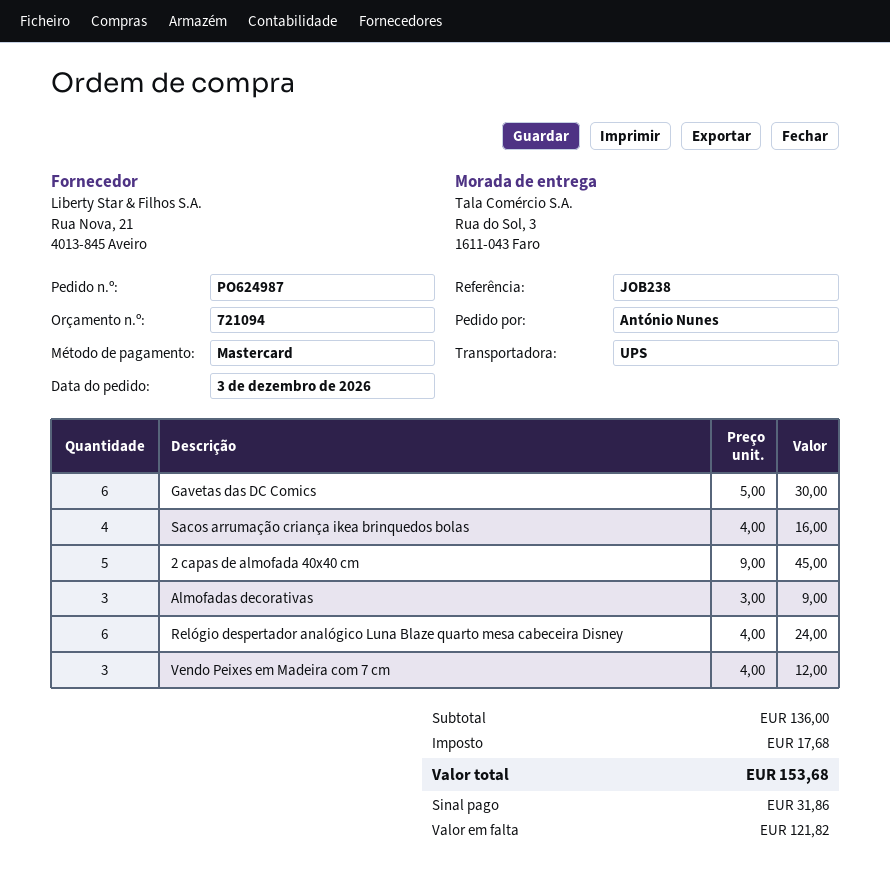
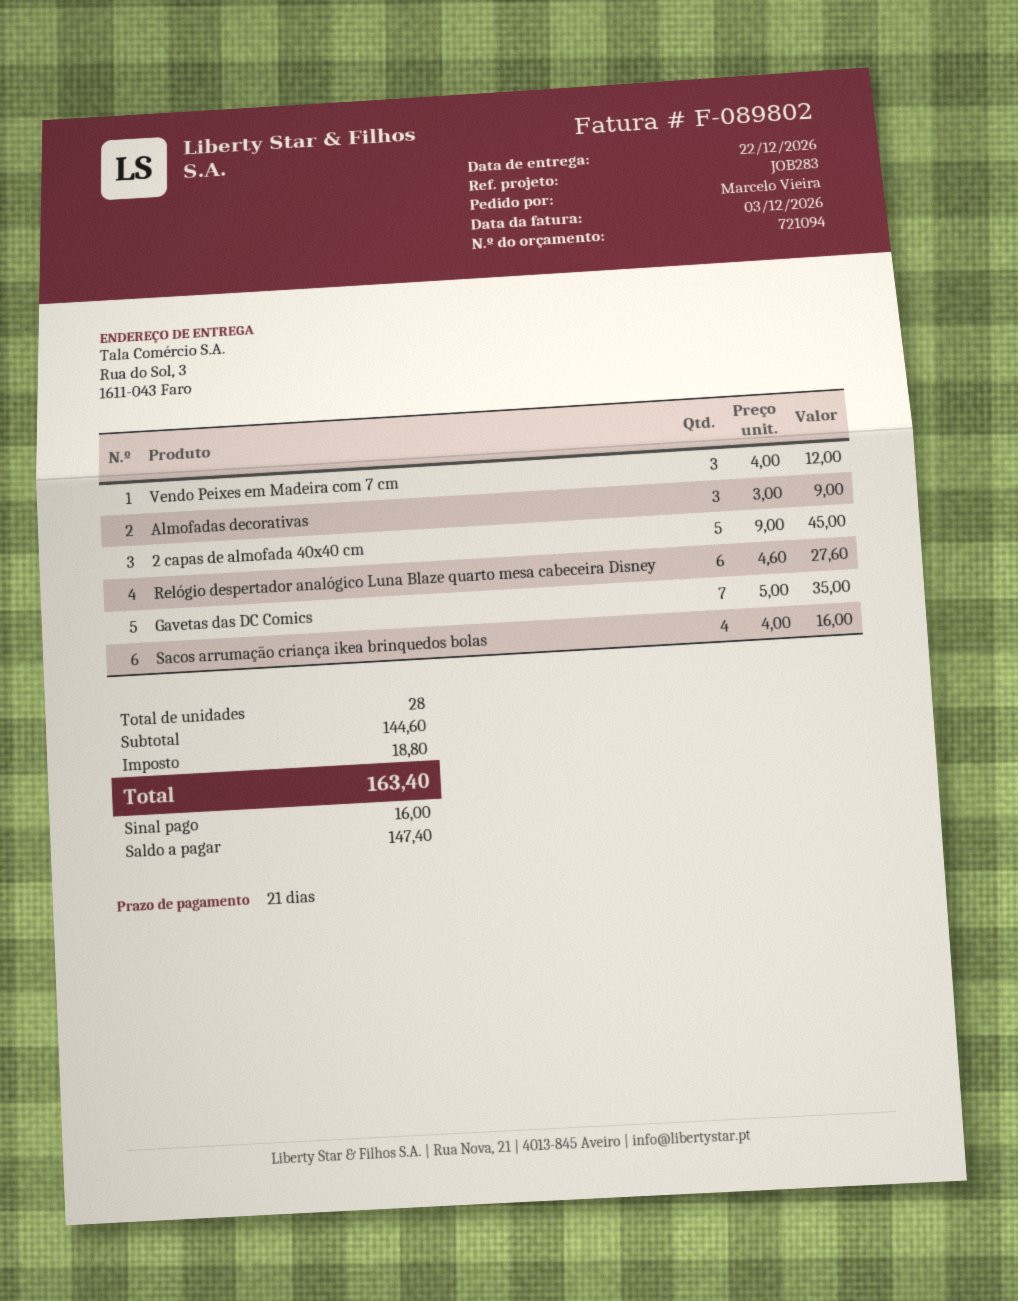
reference: JOB238 -> JOB283
ordered by: António Nunes -> Marcelo Vieira
Gavetas das DC Comics: 6 x 5.00 = 30.00 -> 7 x 5.00 = 35.00
Relógio despertador analógico Luna Blaze quarto mesa cabeceira Disney: 6 x 4.00 = 24.00 -> 6 x 4.60 = 27.60
subtotal: 136.00 -> 144.60
tax: 17.68 -> 18.80
total: 153.68 -> 163.40
deposit: 31.86 -> 16.00
balance: 121.82 -> 147.40

